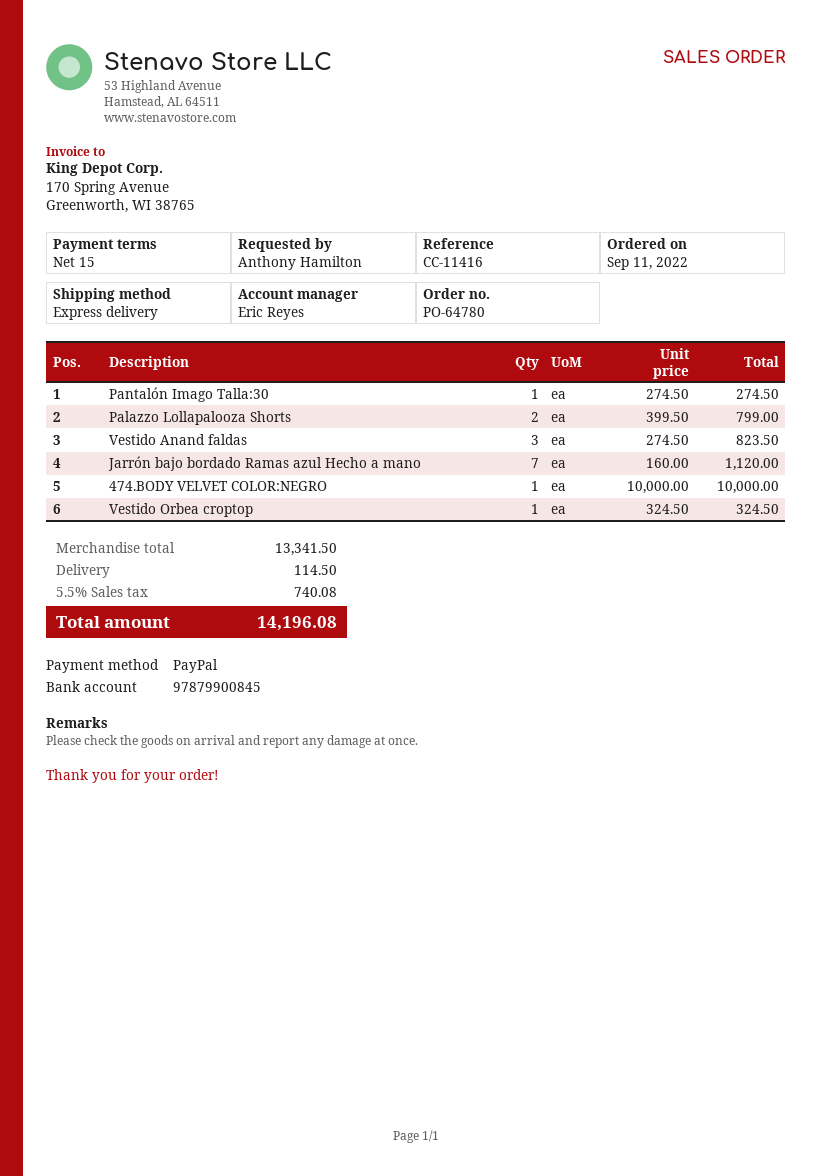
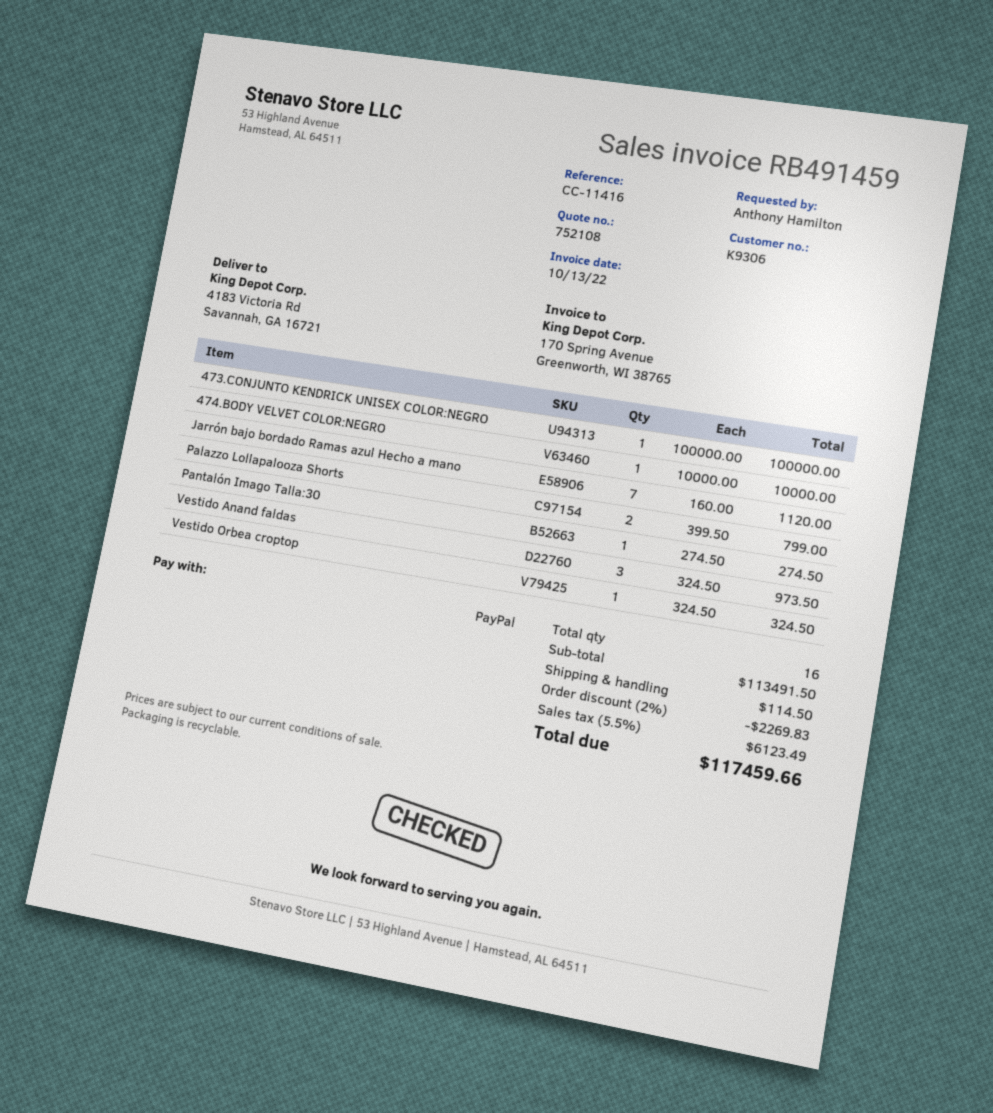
Vestido Anand faldas: 3 x 274.50 = 823.50 -> 3 x 324.50 = 973.50
473.CONJUNTO KENDRICK UNISEX COLOR:NEGRO: none -> 1 x 100000.00 = 100000.00
subtotal: 13341.50 -> 113491.50
discount: none -> 2% = 2269.83
tax: 5.5% = 740.08 -> 5.5% = 6123.49
total: 14196.08 -> 117459.66

